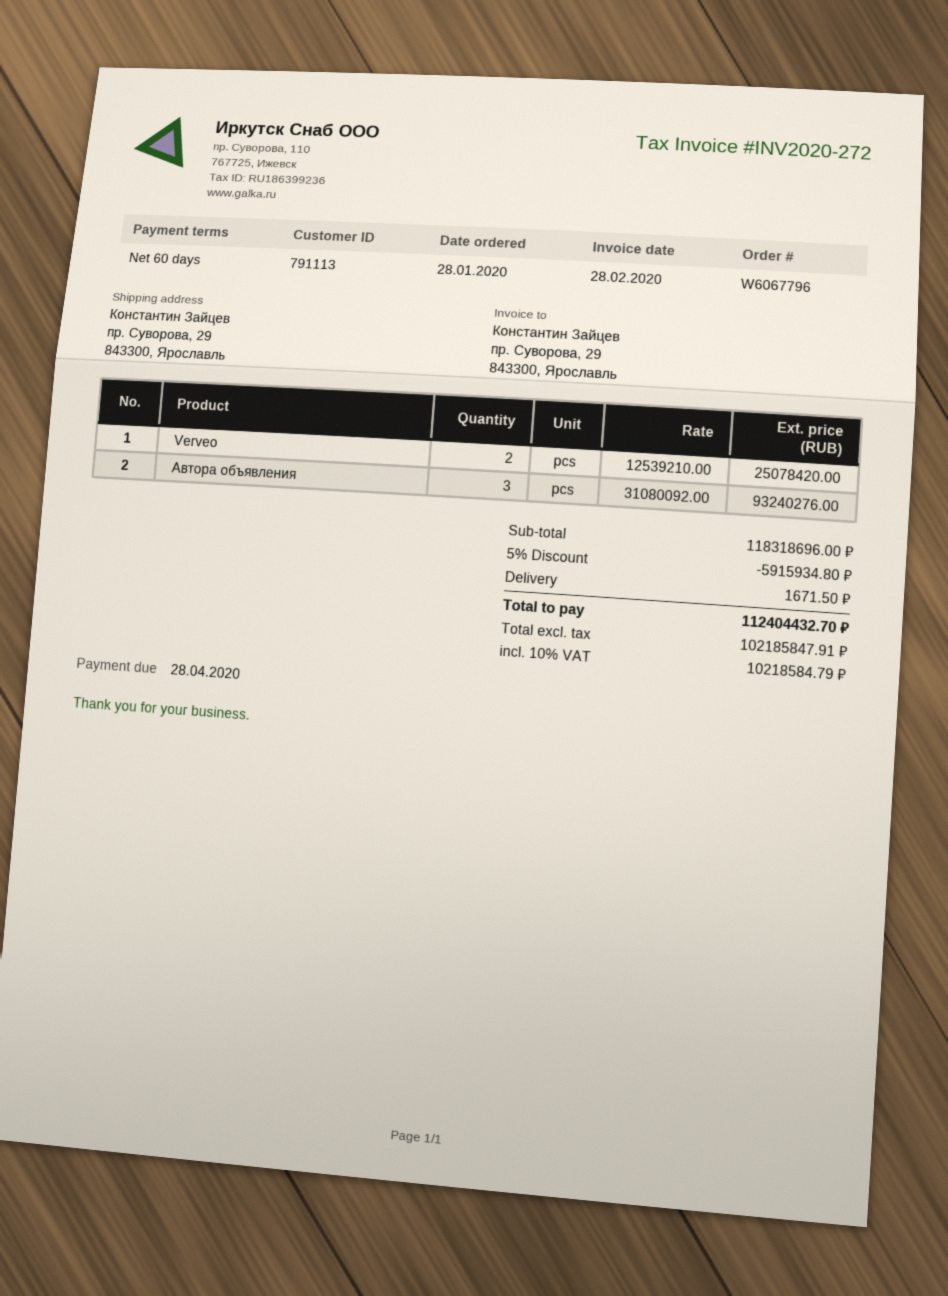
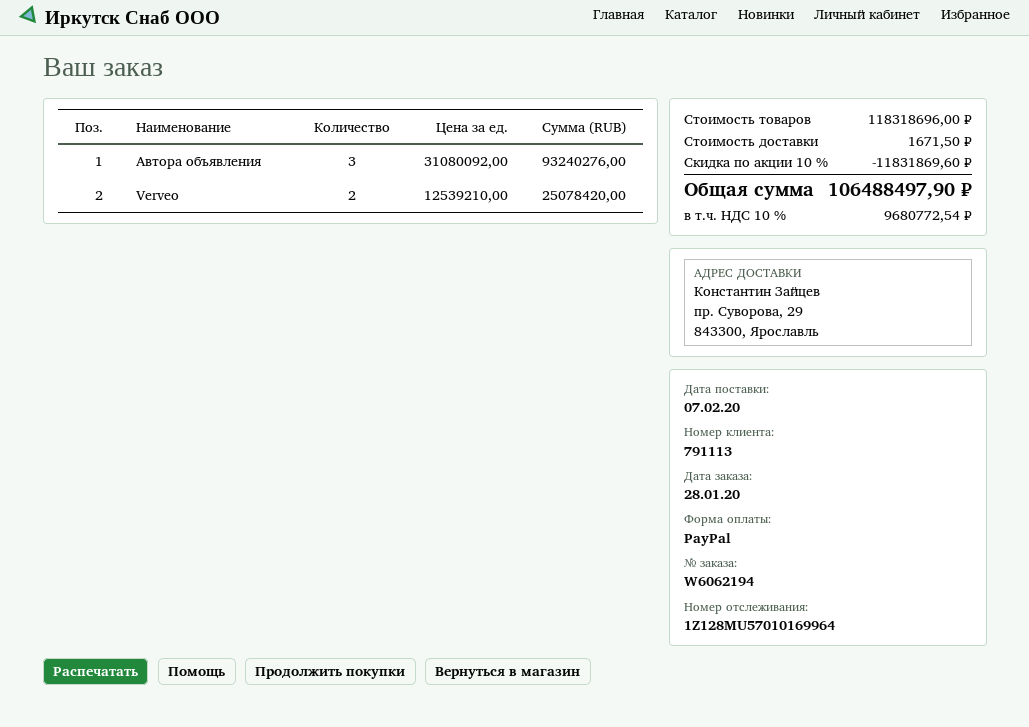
order number: W6067796 -> W6062194
discount: 5% = 5915934.80 -> 10% = 11831869.60
tax: 10% = 10218584.79 -> 10% = 9680772.54
total: 112404432.70 -> 106488497.90

